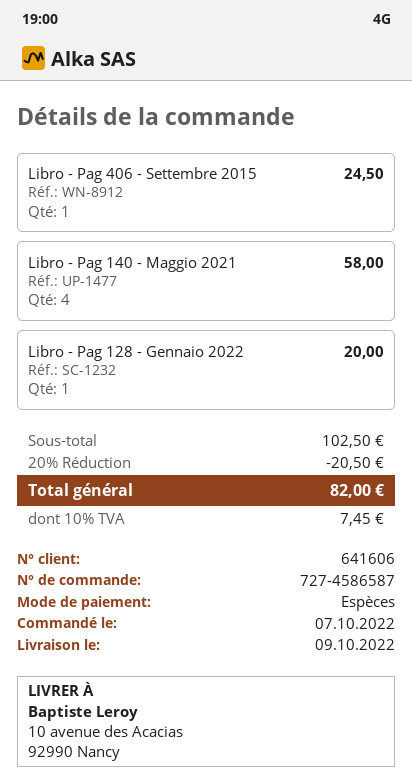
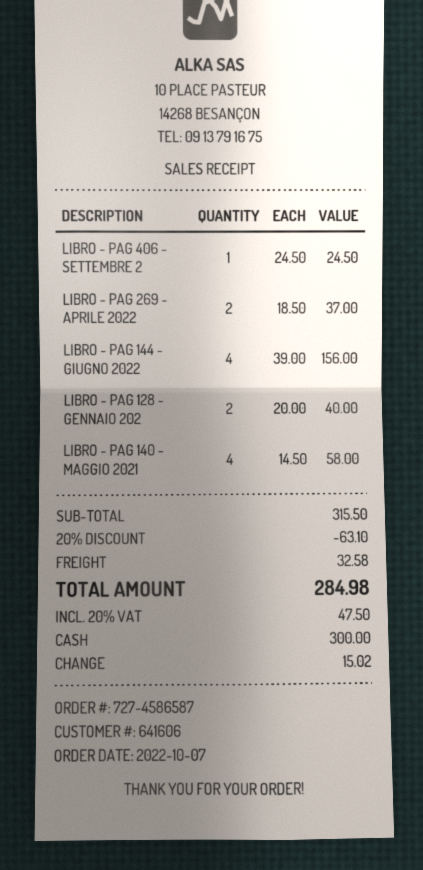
Libro - Pag 128 - Gennaio 2022: 1 for 20.00 -> 2 for 40.00
LIBRO - PAG 269 - APRILE 2022: none -> 2 for 37.00
LIBRO - PAG 144 - GIUGNO 2022: none -> 4 for 156.00
subtotal: 102.50 -> 315.50
discount: 20% = 20.50 -> 20% = 63.10
shipping: none -> 32.58
tax: 10% = 7.45 -> 20% = 47.50
total: 82.00 -> 284.98

